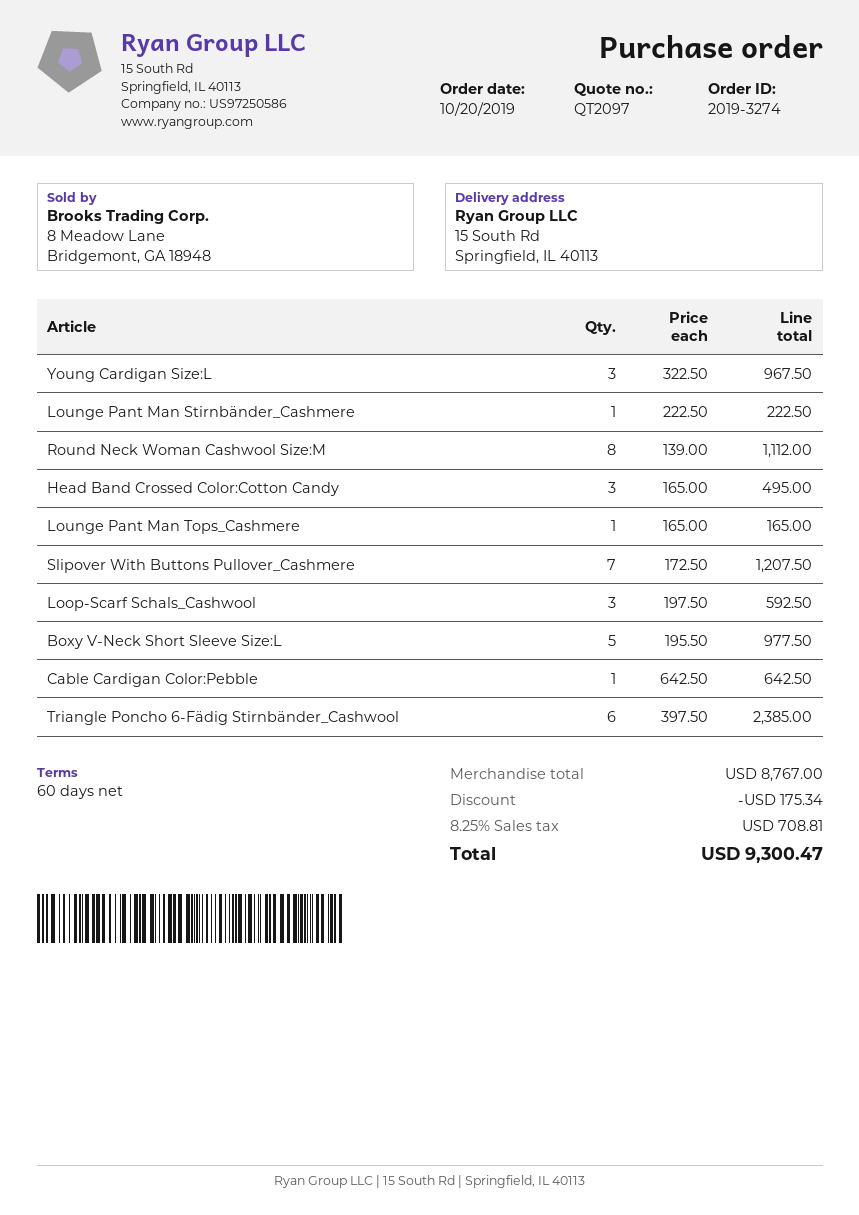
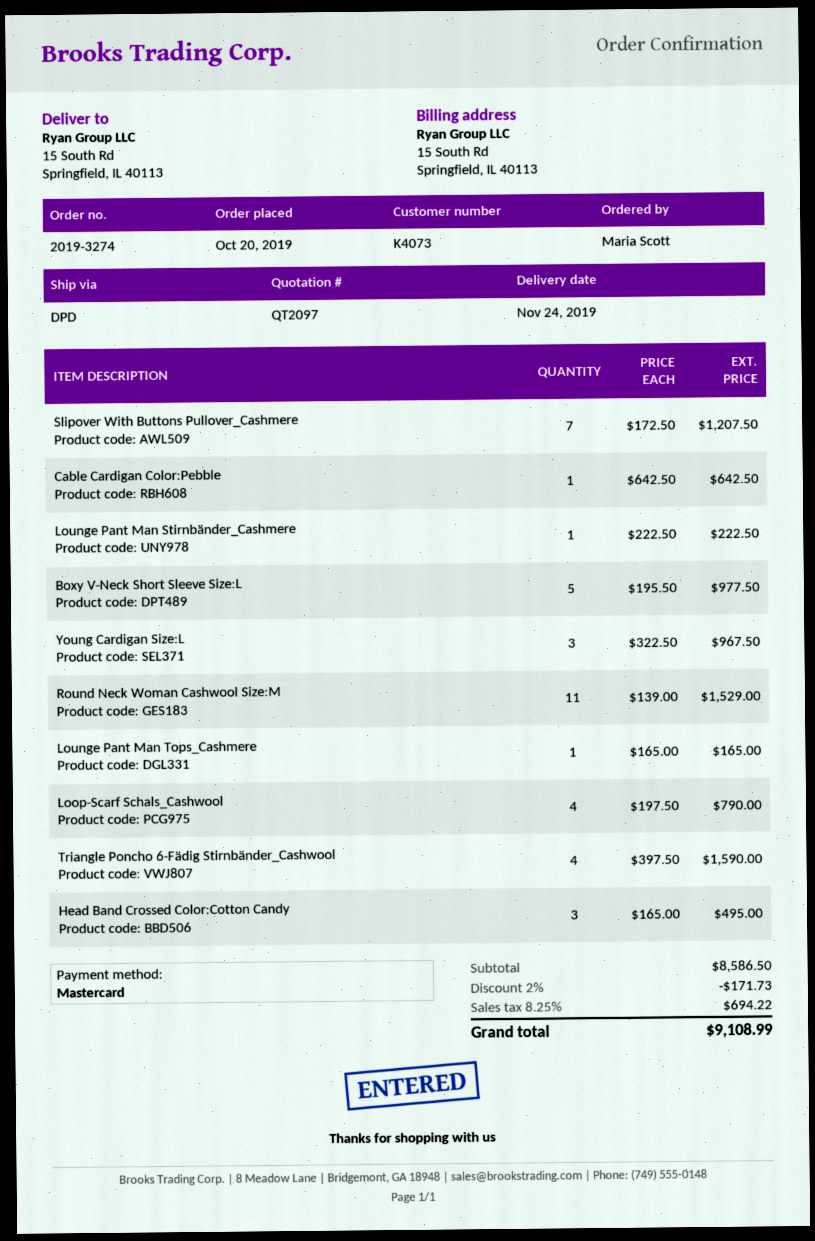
Round Neck Woman Cashwool Size:M: 8 x 139.00 = 1112.00 -> 11 x 139.00 = 1529.00
Loop-Scarf Schals_Cashwool: 3 x 197.50 = 592.50 -> 4 x 197.50 = 790.00
Triangle Poncho 6-Fädig Stirnbänder_Cashwool: 6 x 397.50 = 2385.00 -> 4 x 397.50 = 1590.00
subtotal: 8767.00 -> 8586.50
discount: 175.34 -> 171.73
tax: 8.25% = 708.81 -> 8.25% = 694.22
total: 9300.47 -> 9108.99

